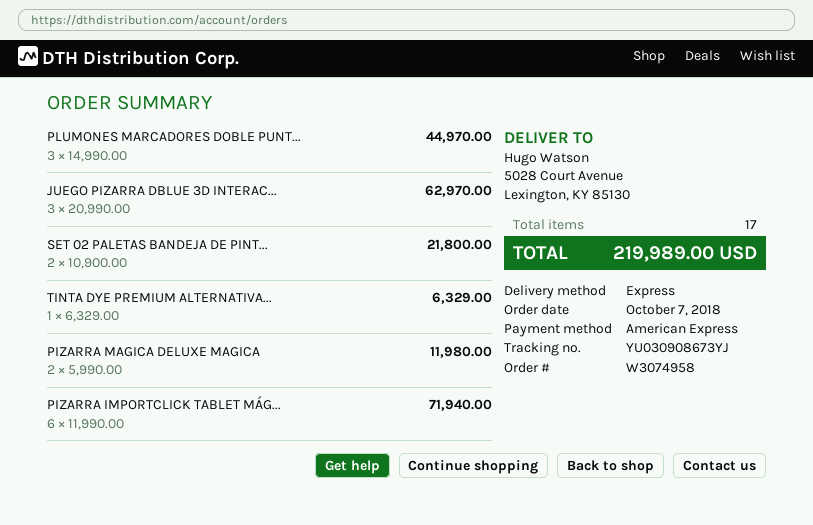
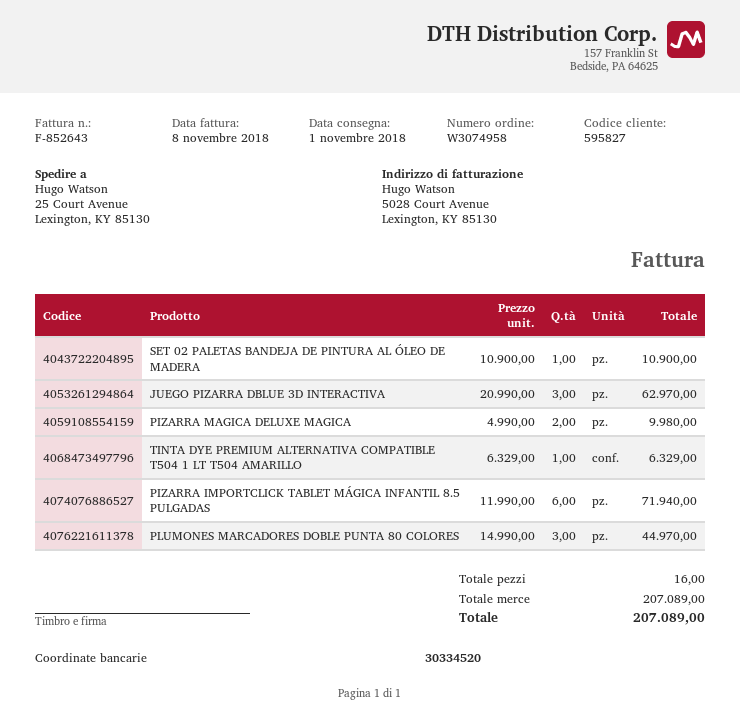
ship to: 5028 Court Avenue, Lexington, KY 85130 -> 25 Court Avenue, Lexington, KY 85130
SET 02 PALETAS BANDEJA DE PINT...: 2 x 10900.00 = 21800.00 -> 1 x 10900.00 = 10900.00
PIZARRA MAGICA DELUXE MAGICA: 2 x 5990.00 = 11980.00 -> 2 x 4990.00 = 9980.00
total quantity: 17 -> 16
total: 219989.00 -> 207089.00

